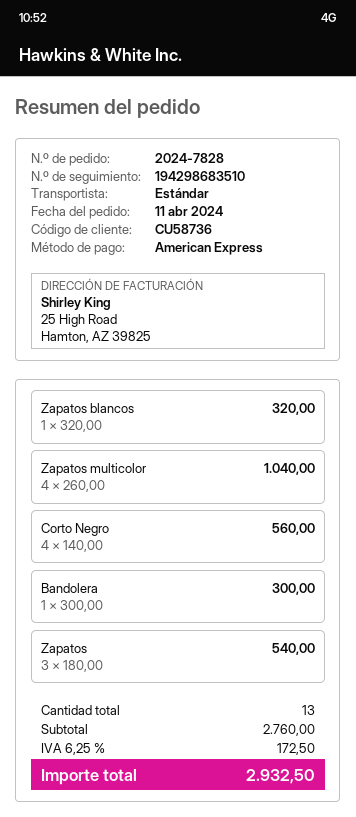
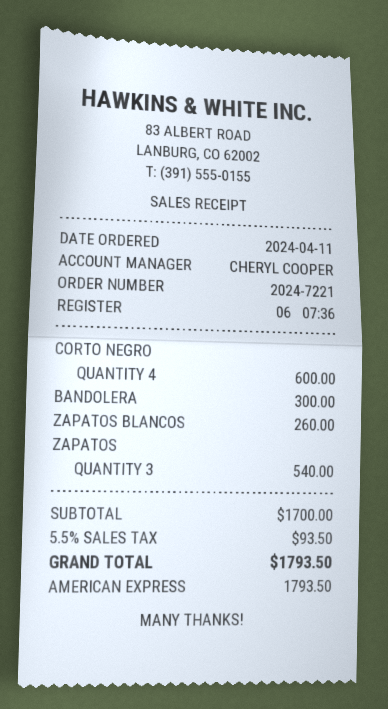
order number: 2024-7828 -> 2024-7221
Zapatos blancos: 1 for 320.00 -> 1 for 260.00
Zapatos multicolor: 4 for 1040.00 -> none
Corto Negro: 4 for 560.00 -> 4 for 600.00
subtotal: 2760.00 -> 1700.00
tax: 6.25% = 172.50 -> 5.5% = 93.50
total: 2932.50 -> 1793.50

